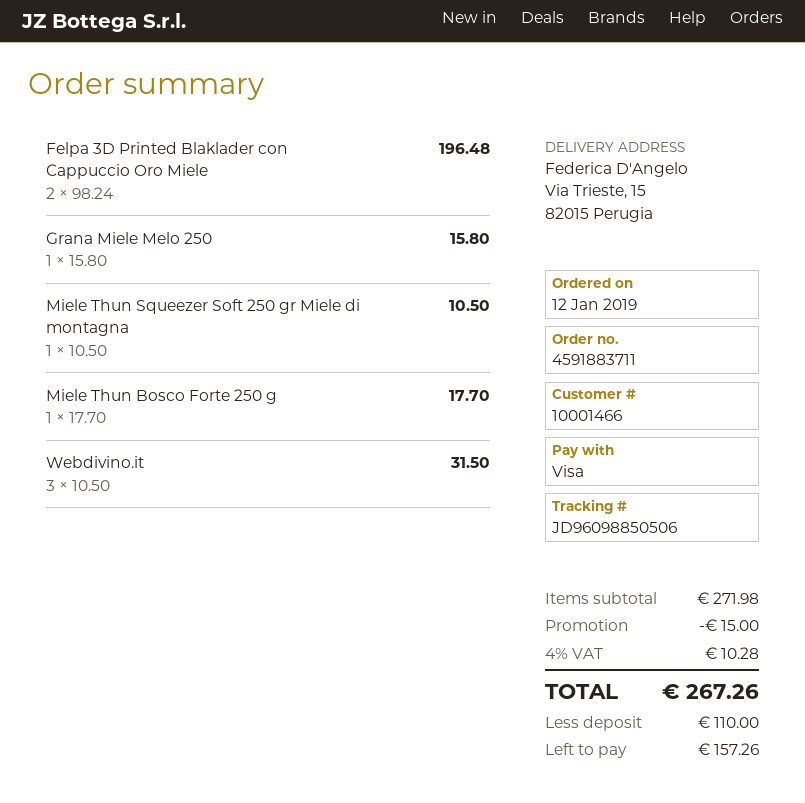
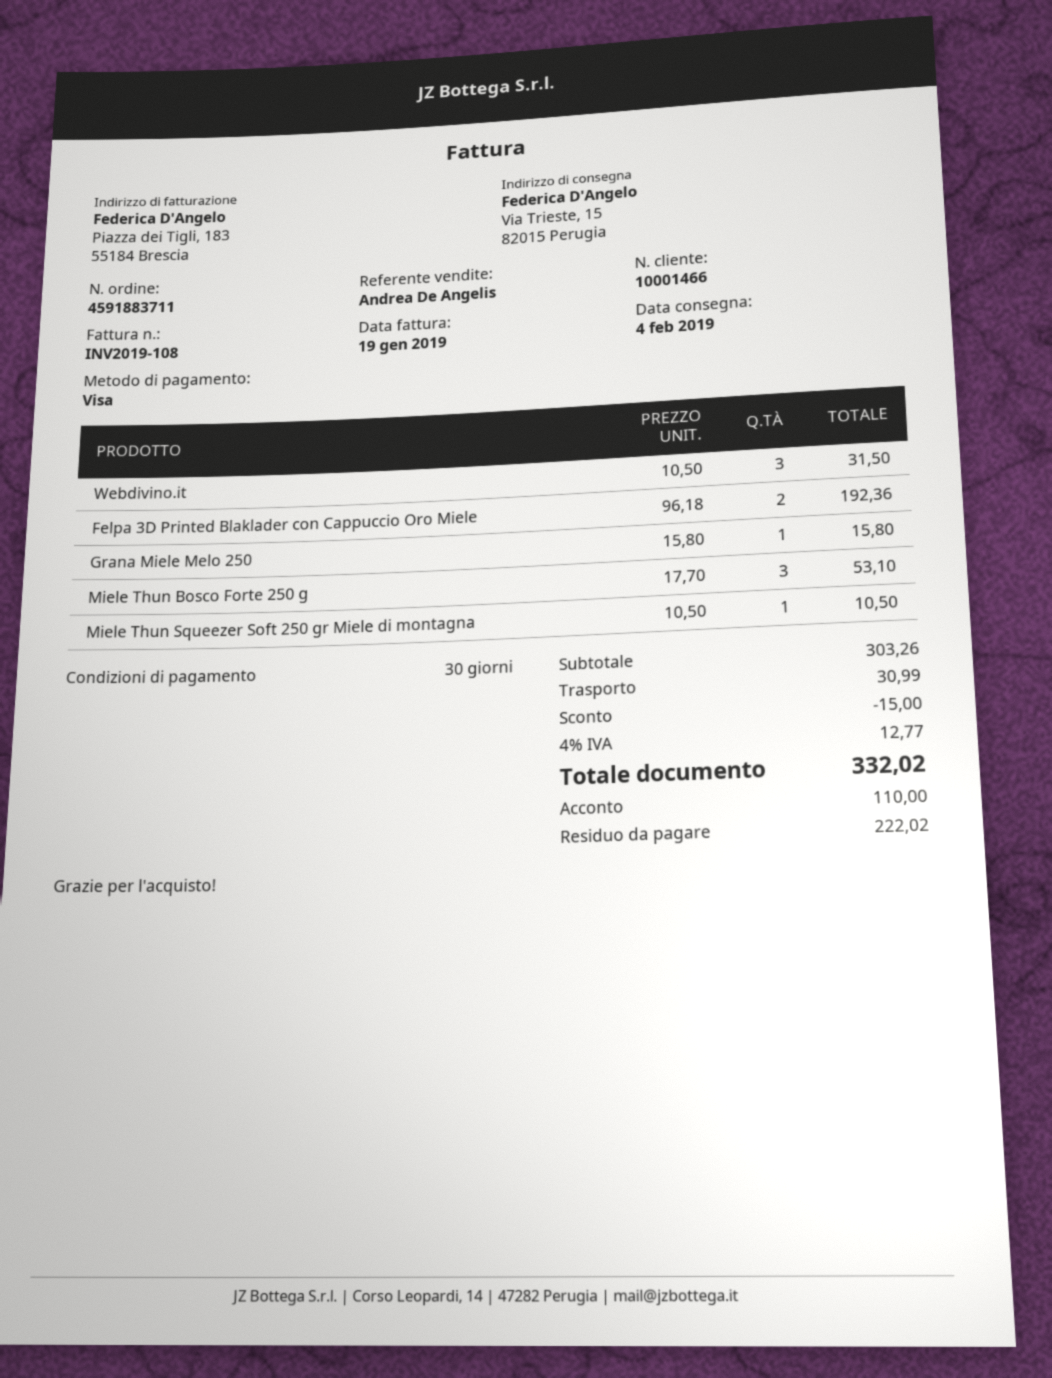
Felpa 3D Printed Blaklader con Cappuccio Oro Miele: 2 x 98.24 = 196.48 -> 2 x 96.18 = 192.36
Miele Thun Bosco Forte 250 g: 1 x 17.70 = 17.70 -> 3 x 17.70 = 53.10
subtotal: 271.98 -> 303.26
shipping: none -> 30.99
tax: 4% = 10.28 -> 4% = 12.77
total: 267.26 -> 332.02
balance: 157.26 -> 222.02

